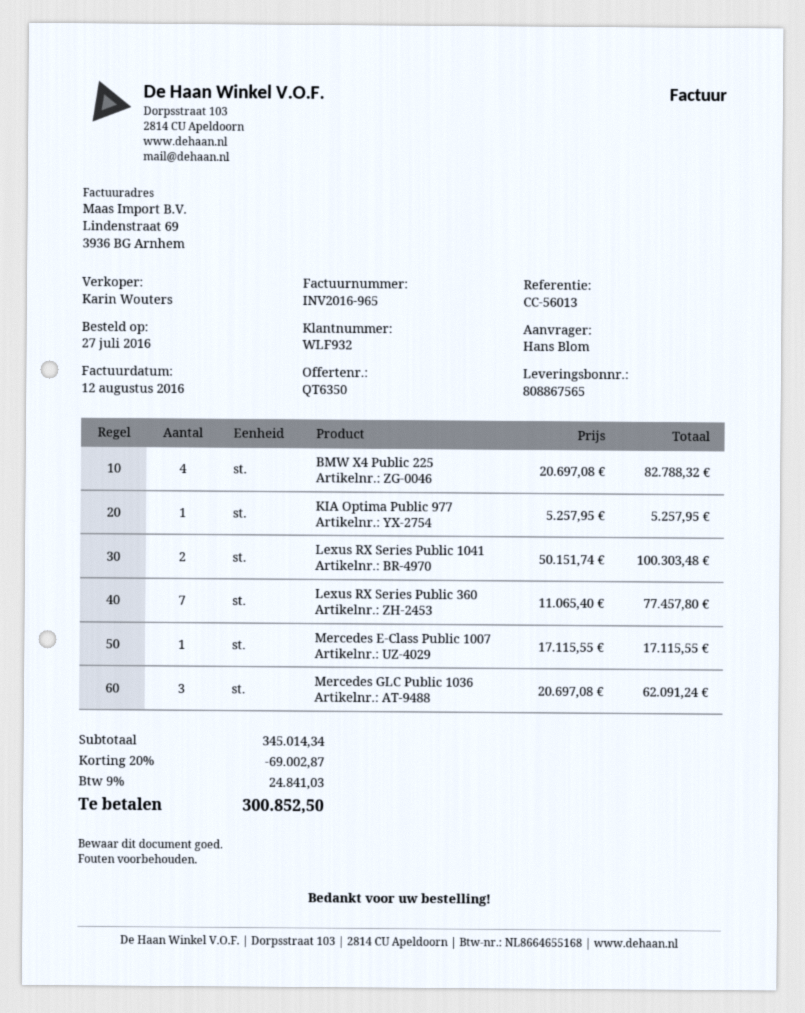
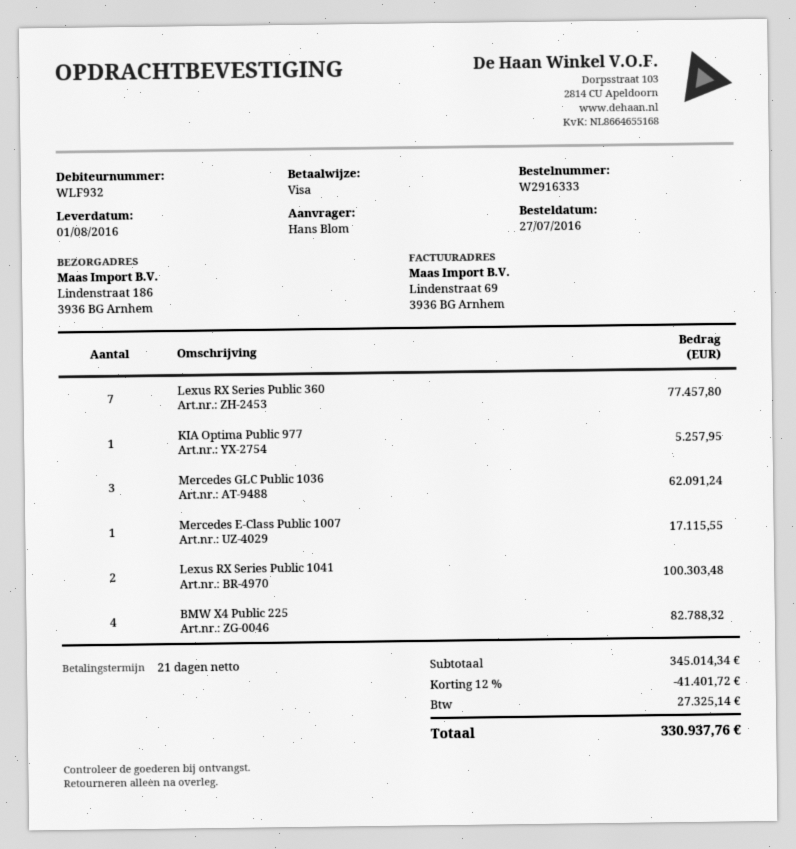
discount: 20% = 69002.87 -> 12% = 41401.72
tax: 24841.03 -> 27325.14
total: 300852.50 -> 330937.76

